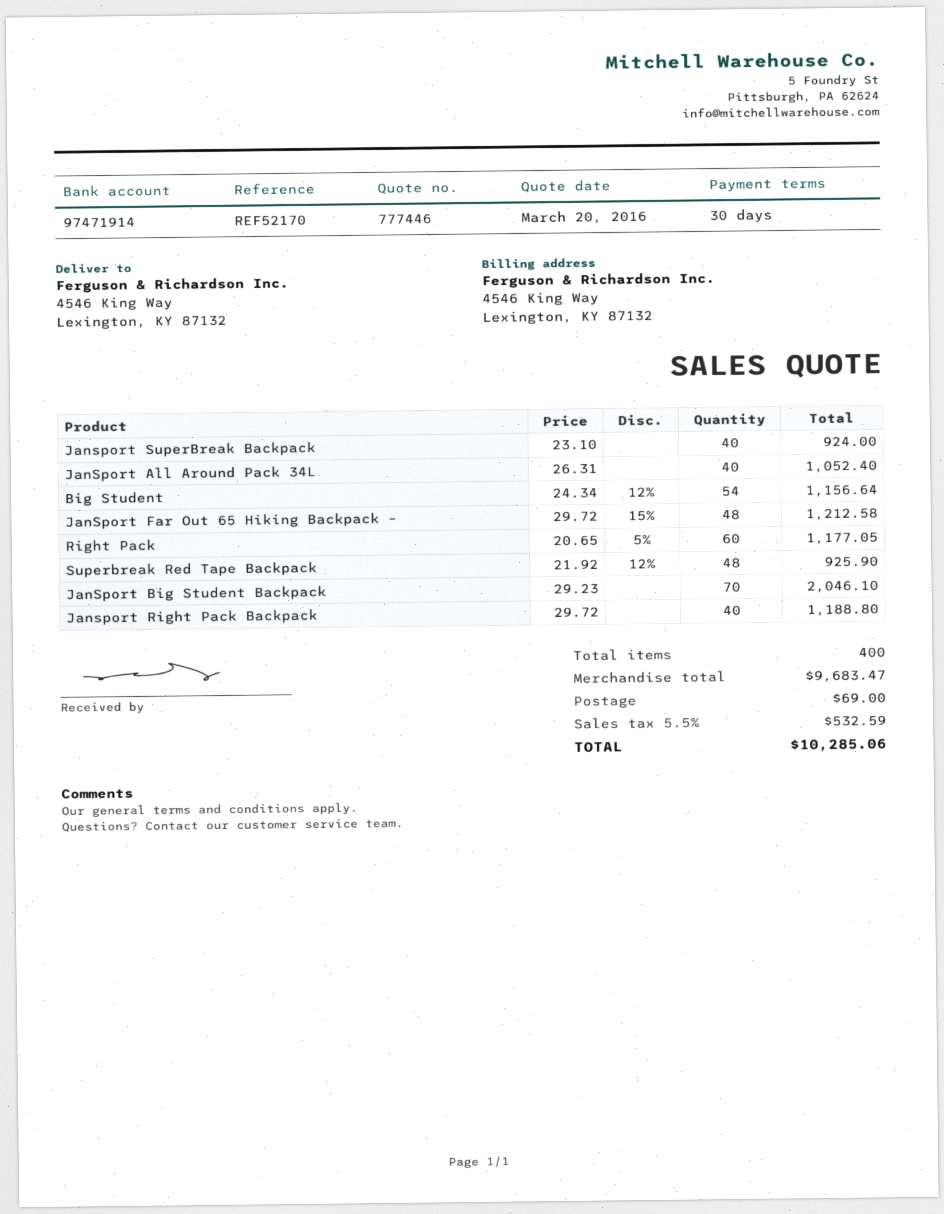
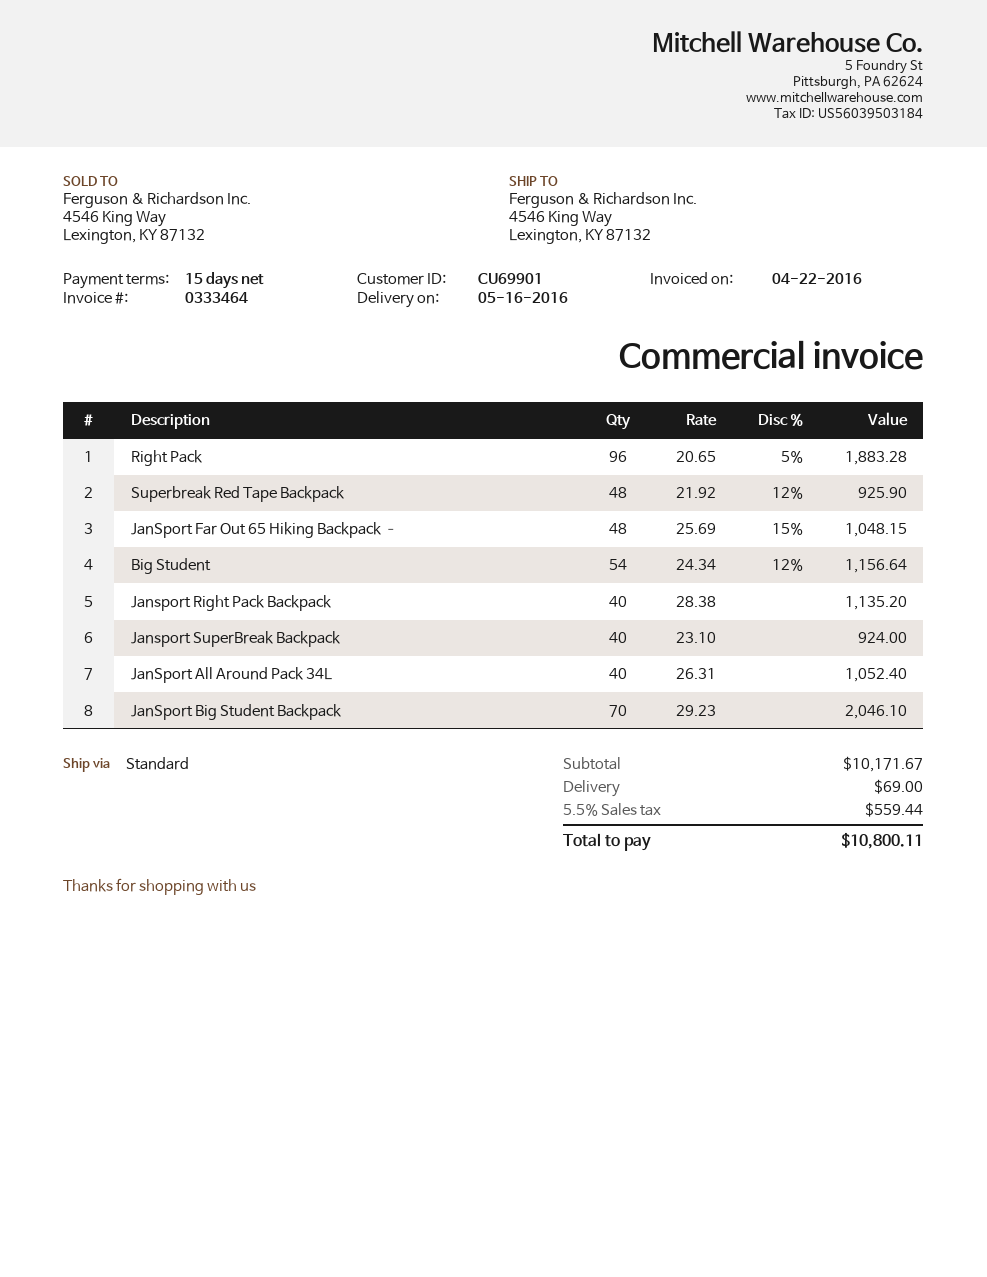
payment terms: 30 days -> 15 days
JanSport Far Out 65 Hiking Backpack –: 48 x 29.72 - 15% = 1212.58 -> 48 x 25.69 - 15% = 1048.15
Right Pack: 60 x 20.65 - 5% = 1177.05 -> 96 x 20.65 - 5% = 1883.28
Jansport Right Pack Backpack: 40 x 29.72 = 1188.80 -> 40 x 28.38 = 1135.20
subtotal: 9683.47 -> 10171.67
tax: 5.5% = 532.59 -> 5.5% = 559.44
total: 10285.06 -> 10800.11

